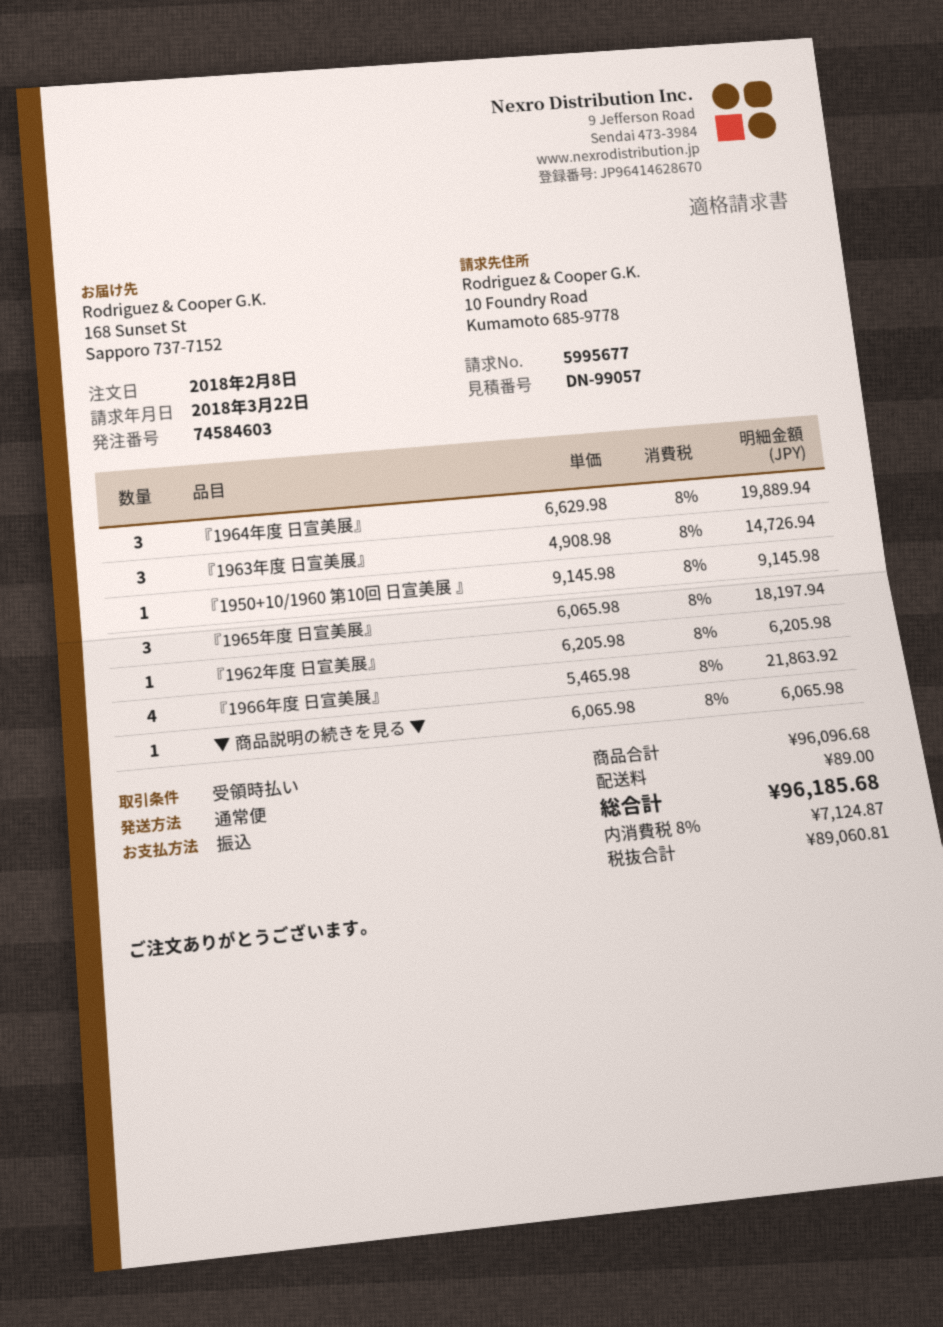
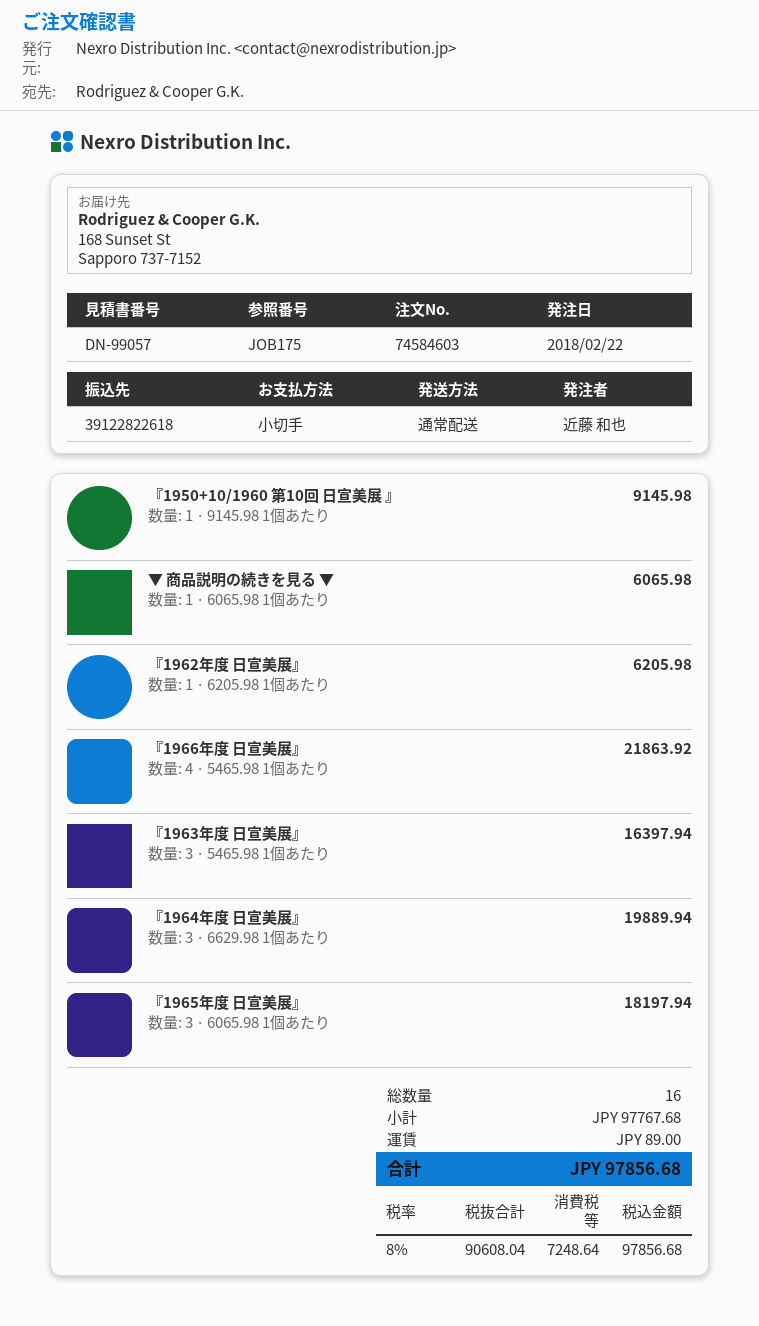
order date: 2018-02-08 -> 2018-02-22
payment method: bank transfer -> cheque
『1963年度 日宣美展』: 3 x 4908.98 = 14726.94 -> 3 x 5465.98 = 16397.94
subtotal: 96096.68 -> 97767.68
net: 89060.81 -> 90608.04
tax: 8% = 7124.87 -> 8% = 7248.64
total: 96185.68 -> 97856.68

